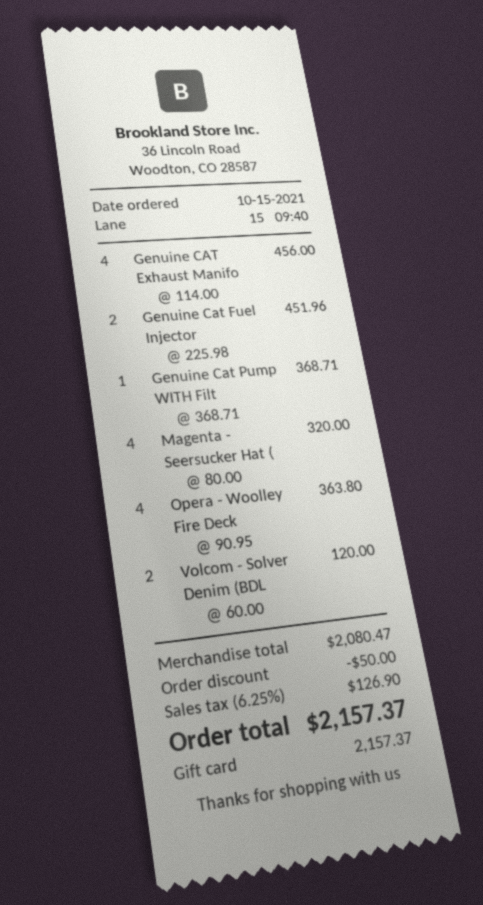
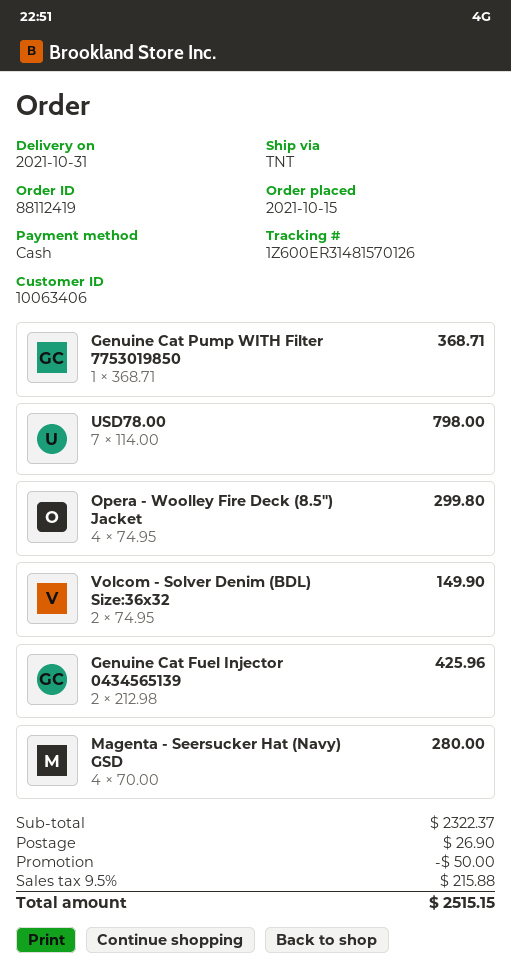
payment method: gift card -> cash
Genuine CAT Exhaust Manifo: 4 x 114.00 = 456.00 -> none
Genuine Cat Fuel Injector: 2 x 225.98 = 451.96 -> 2 x 212.98 = 425.96
Magenta - Seersucker Hat (: 4 x 80.00 = 320.00 -> 4 x 70.00 = 280.00
Opera - Woolley Fire Deck: 4 x 90.95 = 363.80 -> 4 x 74.95 = 299.80
Volcom - Solver Denim (BDL: 2 x 60.00 = 120.00 -> 2 x 74.95 = 149.90
USD78.00: none -> 7 x 114.00 = 798.00
subtotal: 2080.47 -> 2322.37
shipping: none -> 26.90
tax: 6.25% = 126.90 -> 9.5% = 215.88
total: 2157.37 -> 2515.15

